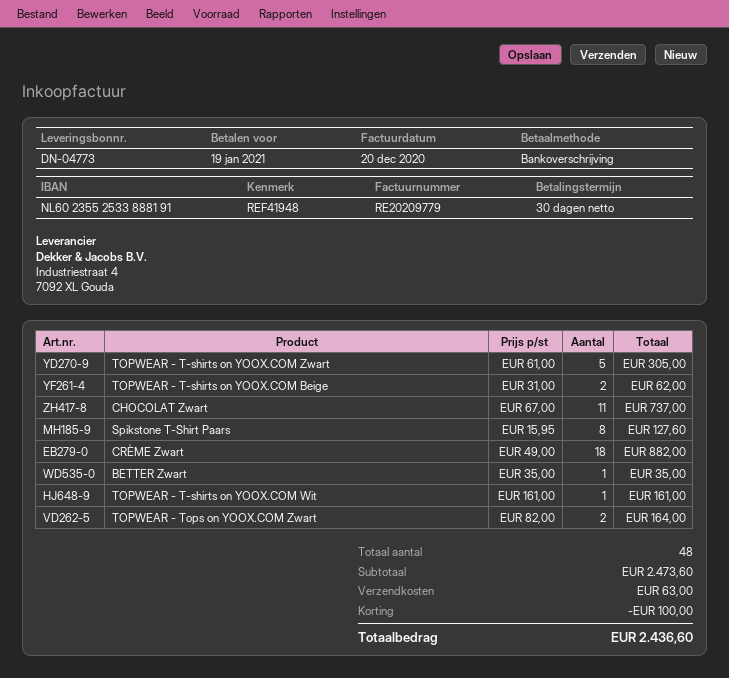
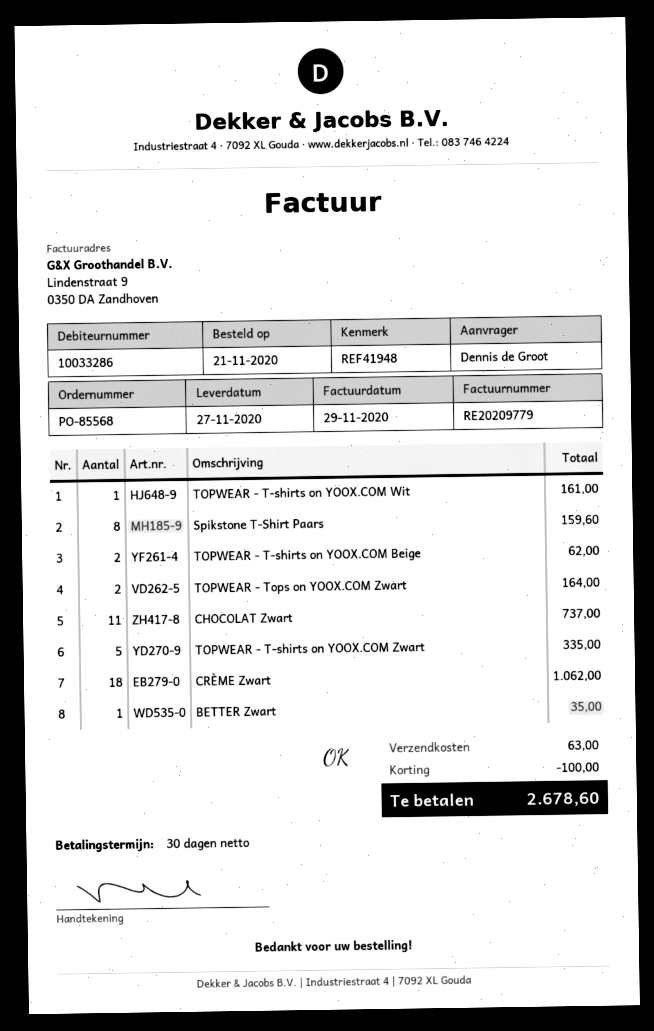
invoice date: 2020-12-20 -> 2020-11-29
TOPWEAR - T-shirts on YOOX.COM Zwart: 5 for 305.00 -> 5 for 335.00
Spikstone T-Shirt Paars: 8 for 127.60 -> 8 for 159.60
CRÈME Zwart: 18 for 882.00 -> 18 for 1062.00
total: 2436.60 -> 2678.60

